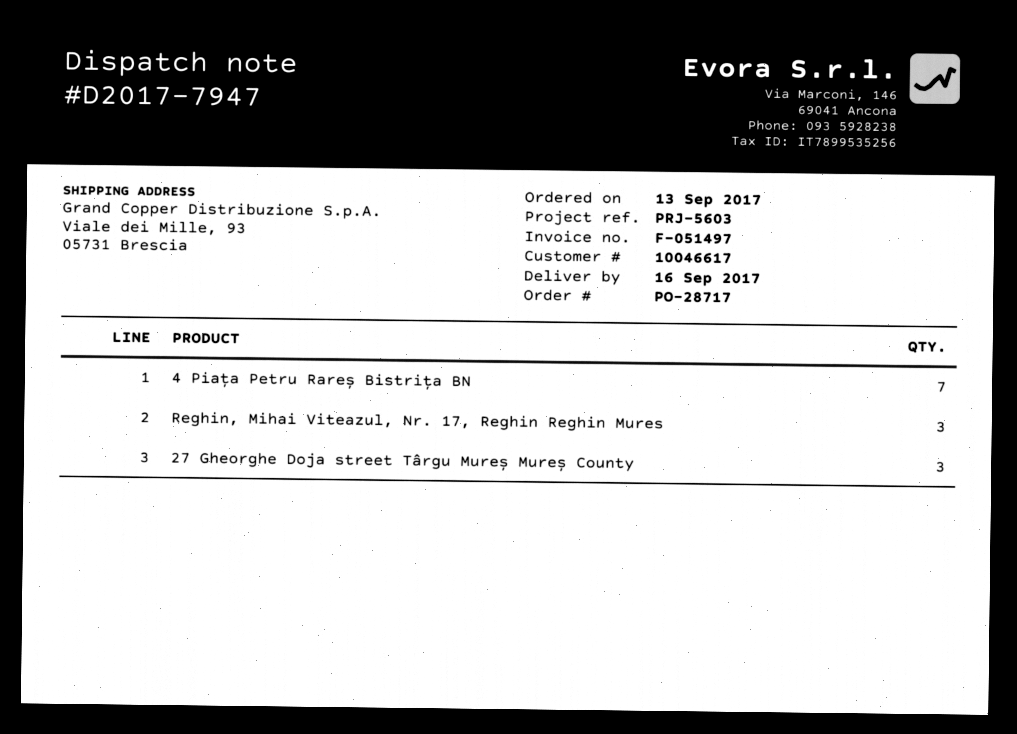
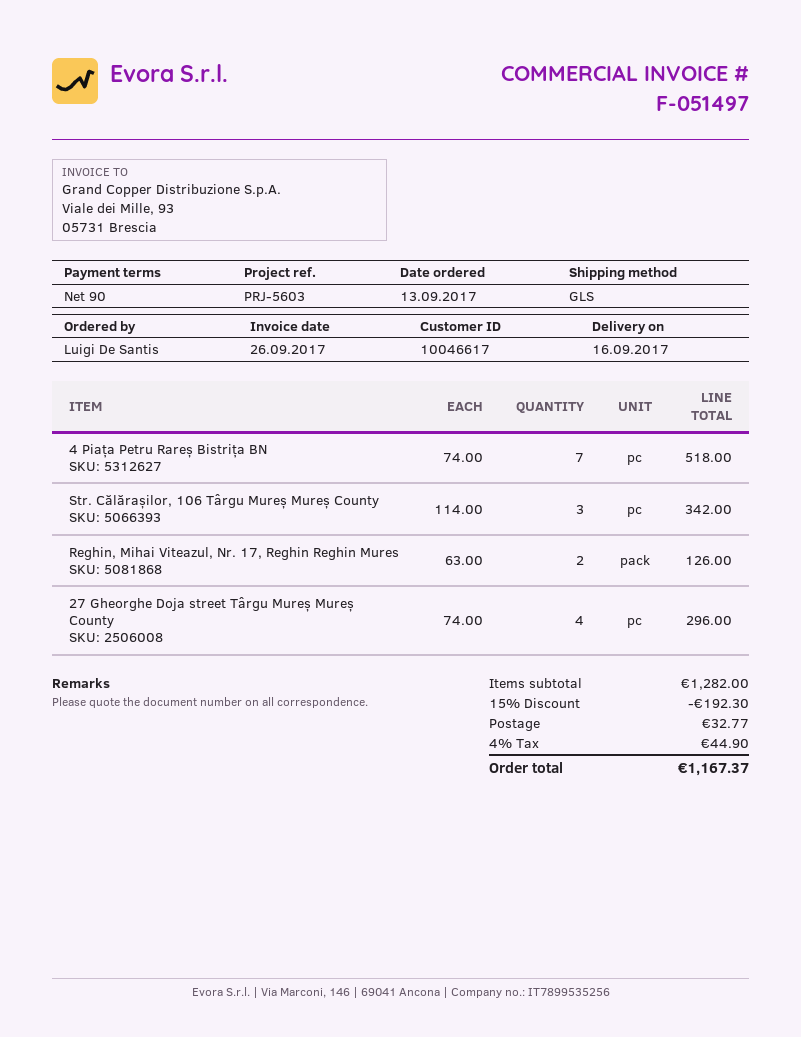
Reghin, Mihai Viteazul, Nr. 17, Reghin Reghin Mures: 3 -> 2
27 Gheorghe Doja street Târgu Mureș Mureș County: 3 -> 4
Str. Călărașilor, 106 Târgu Mureș Mureș County: none -> 3

